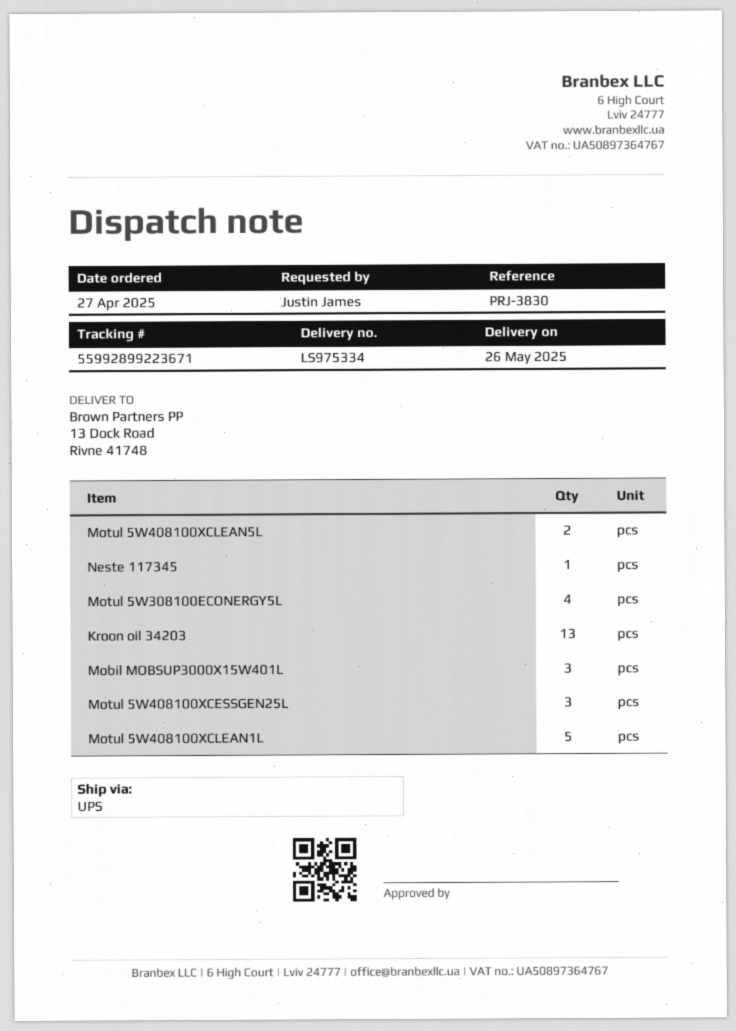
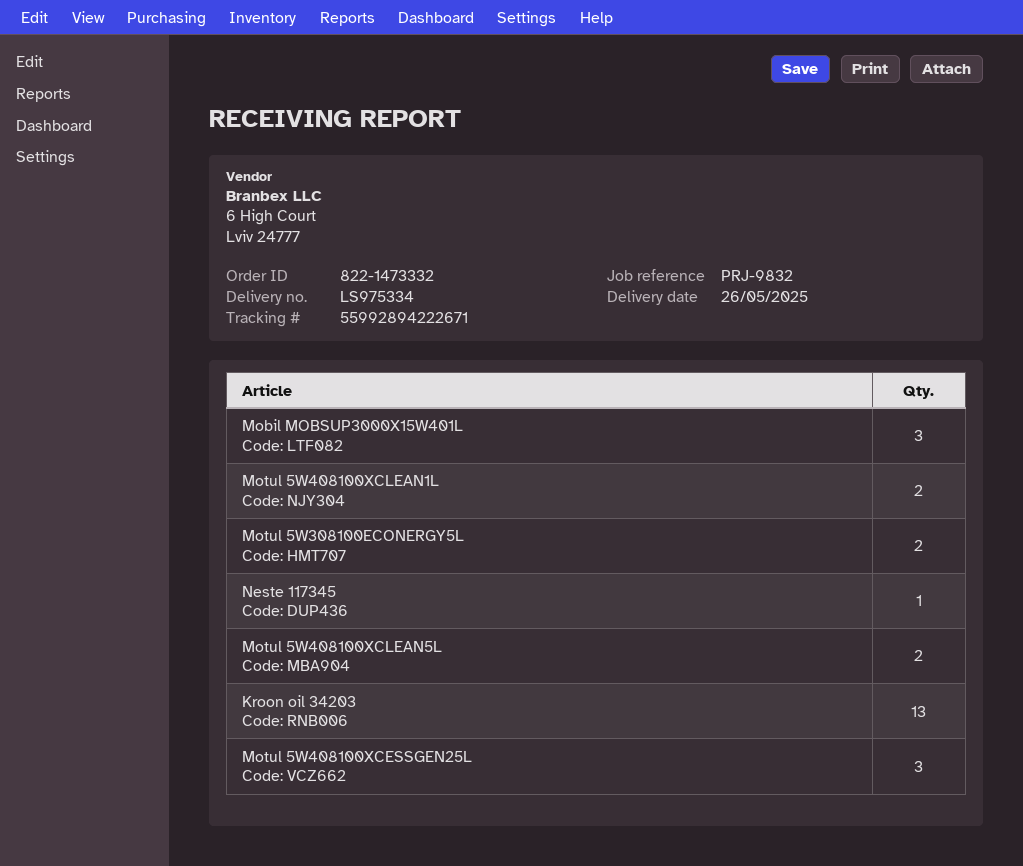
reference: PRJ-3830 -> PRJ-9832
tracking number: 55992899223671 -> 55992894222671
Motul 5W308100ECONERGY5L: 4 -> 2
Motul 5W408100XCLEAN1L: 5 -> 2

